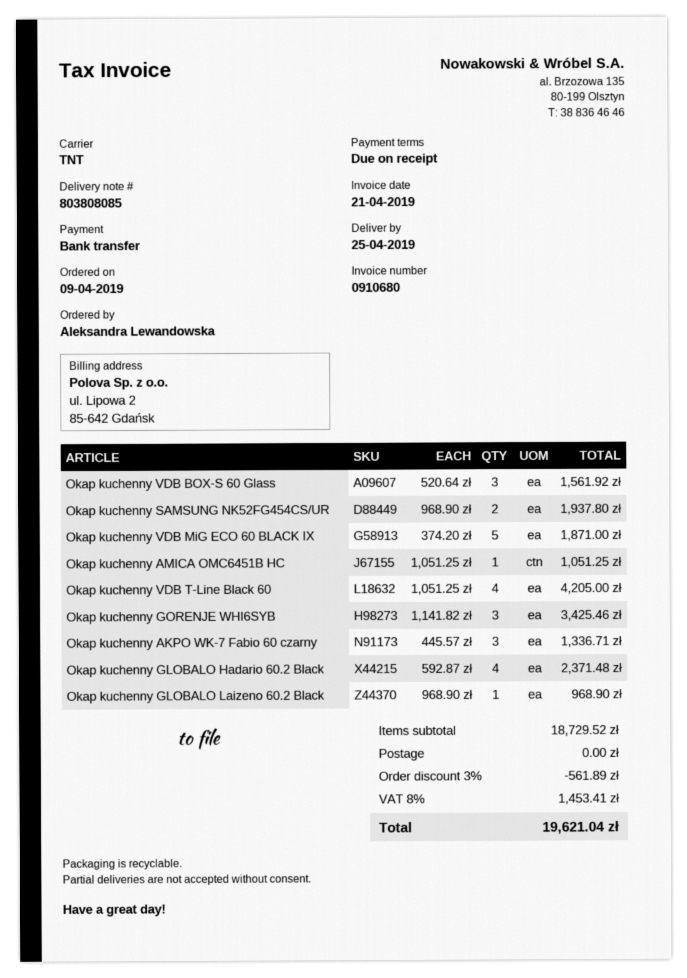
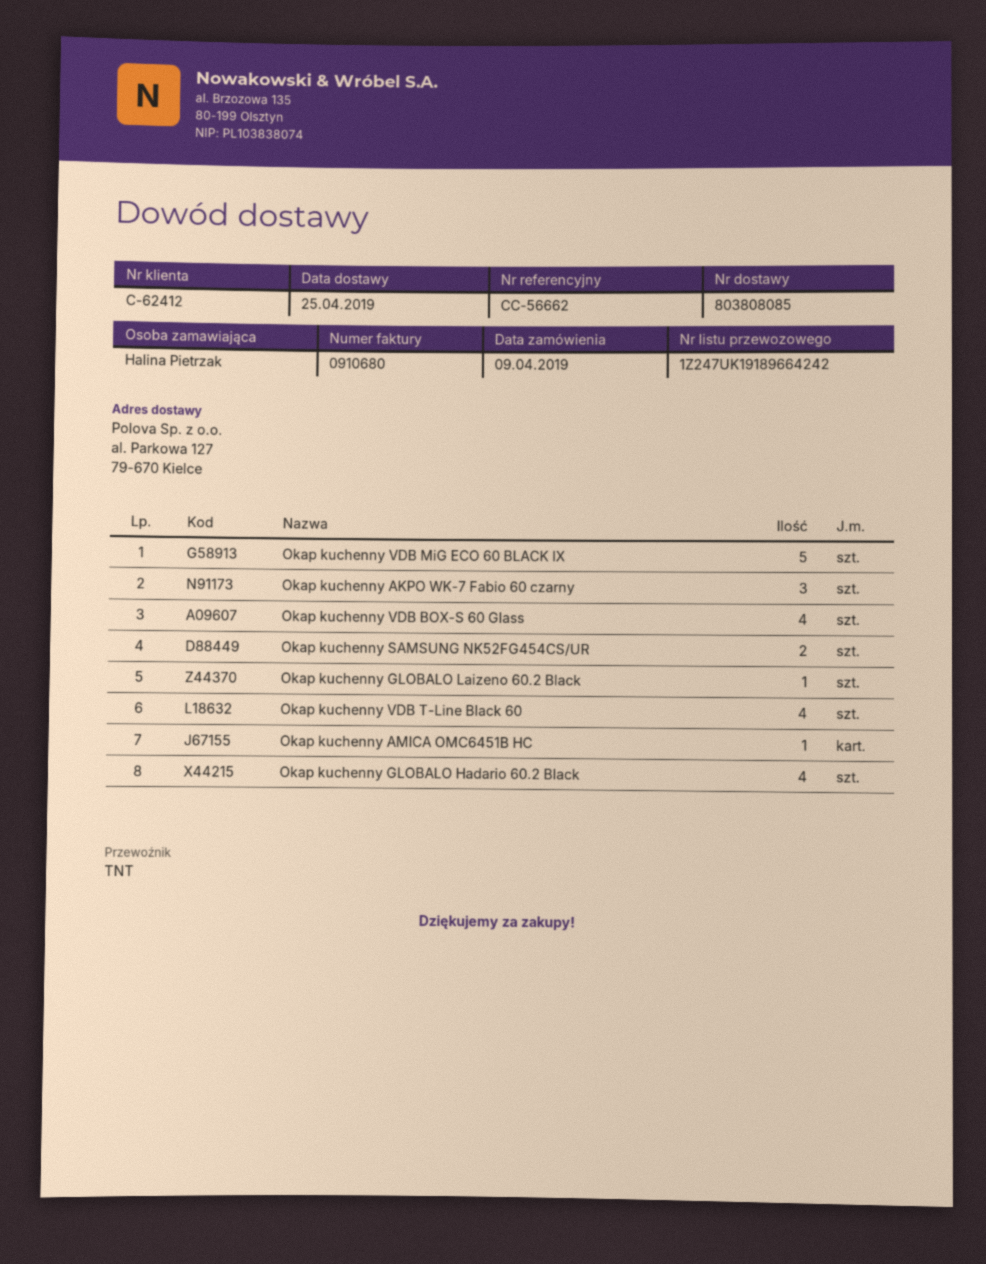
ordered by: Aleksandra Lewandowska -> Halina Pietrzak
Okap kuchenny VDB BOX-S 60 Glass: 3 -> 4
Okap kuchenny GORENJE WHI6SYB: 3 -> none

